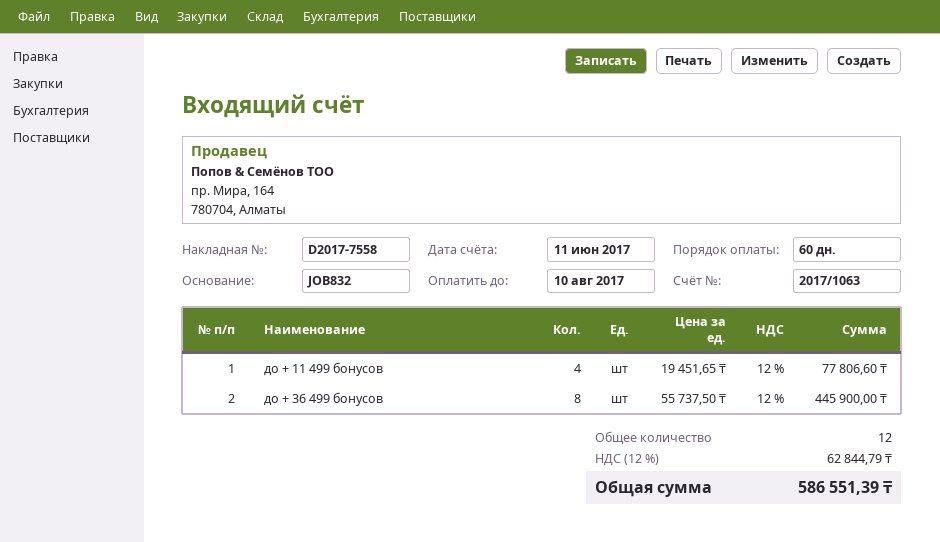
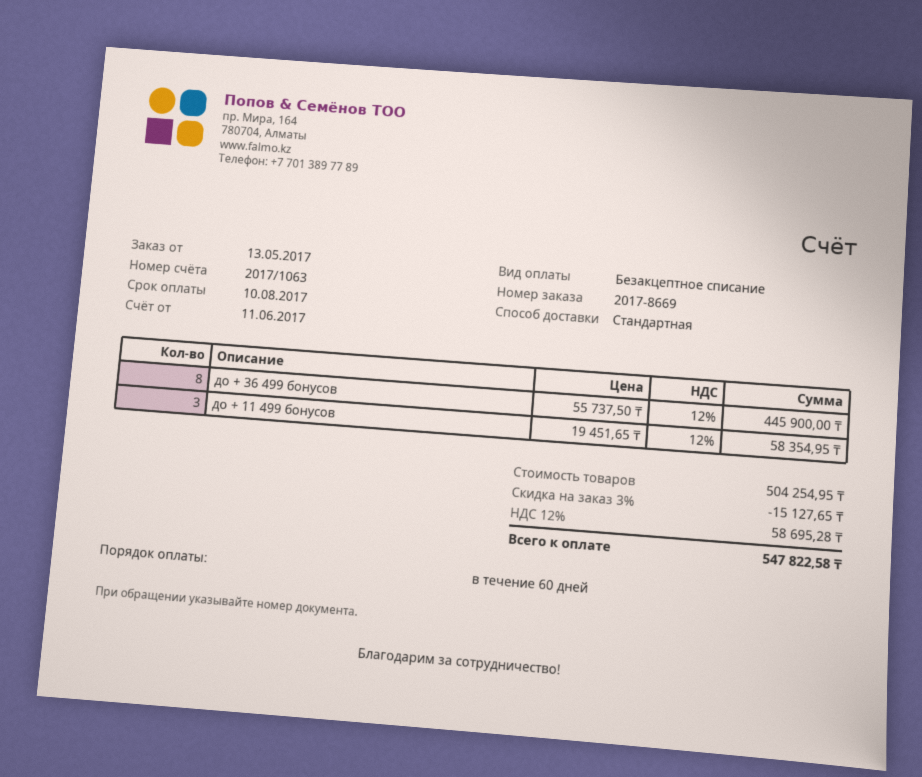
до + 11 499 бонусов: 4 x 19451.65 = 77806.60 -> 3 x 19451.65 = 58354.95
discount: none -> 3% = 15127.65
tax: 12% = 62844.79 -> 12% = 58695.28
total: 586551.39 -> 547822.58

